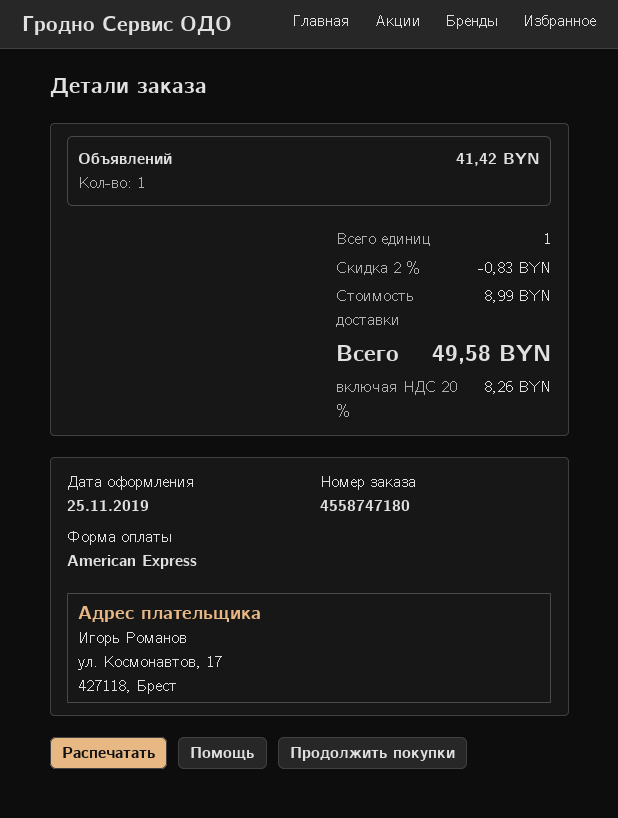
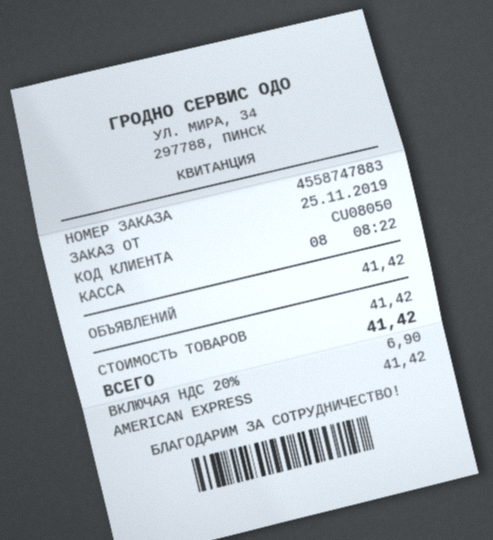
order number: 4558747180 -> 4558747883
discount: 2% = 0.83 -> none
shipping: 8.99 -> none
tax: 20% = 8.26 -> 20% = 6.90
total: 49.58 -> 41.42

